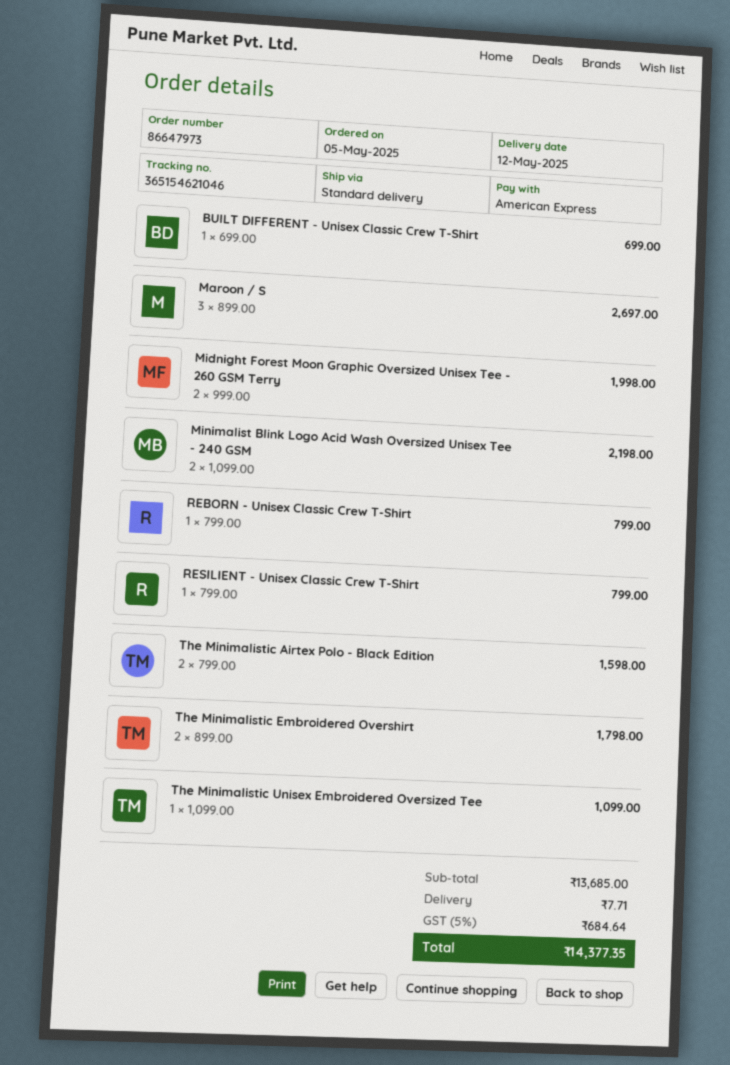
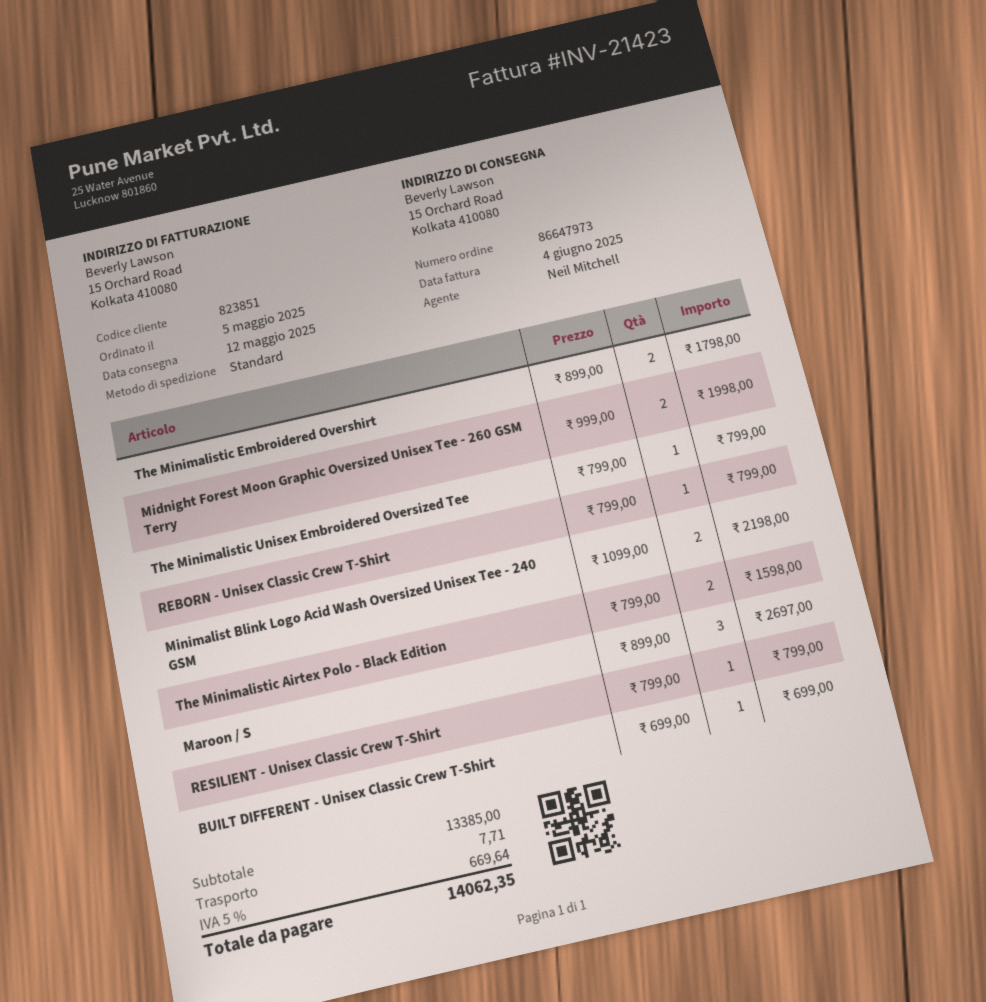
The Minimalistic Unisex Embroidered Oversized Tee: 1 x 1099.00 = 1099.00 -> 1 x 799.00 = 799.00
subtotal: 13685.00 -> 13385.00
tax: 5% = 684.64 -> 5% = 669.64
total: 14377.35 -> 14062.35

